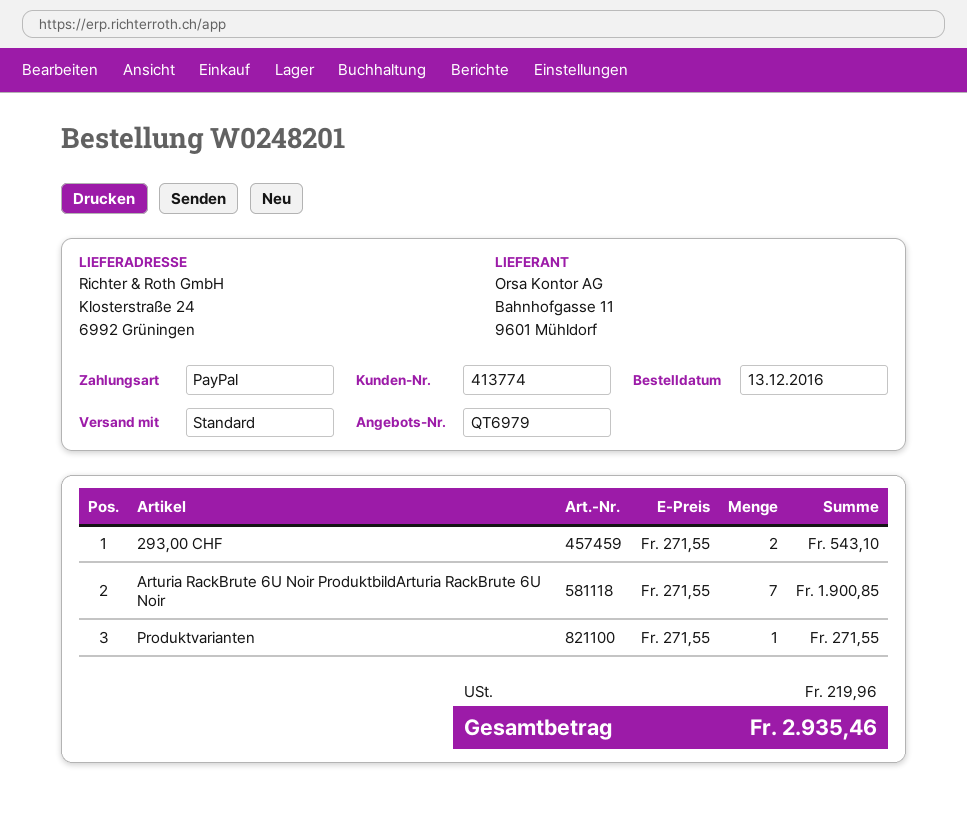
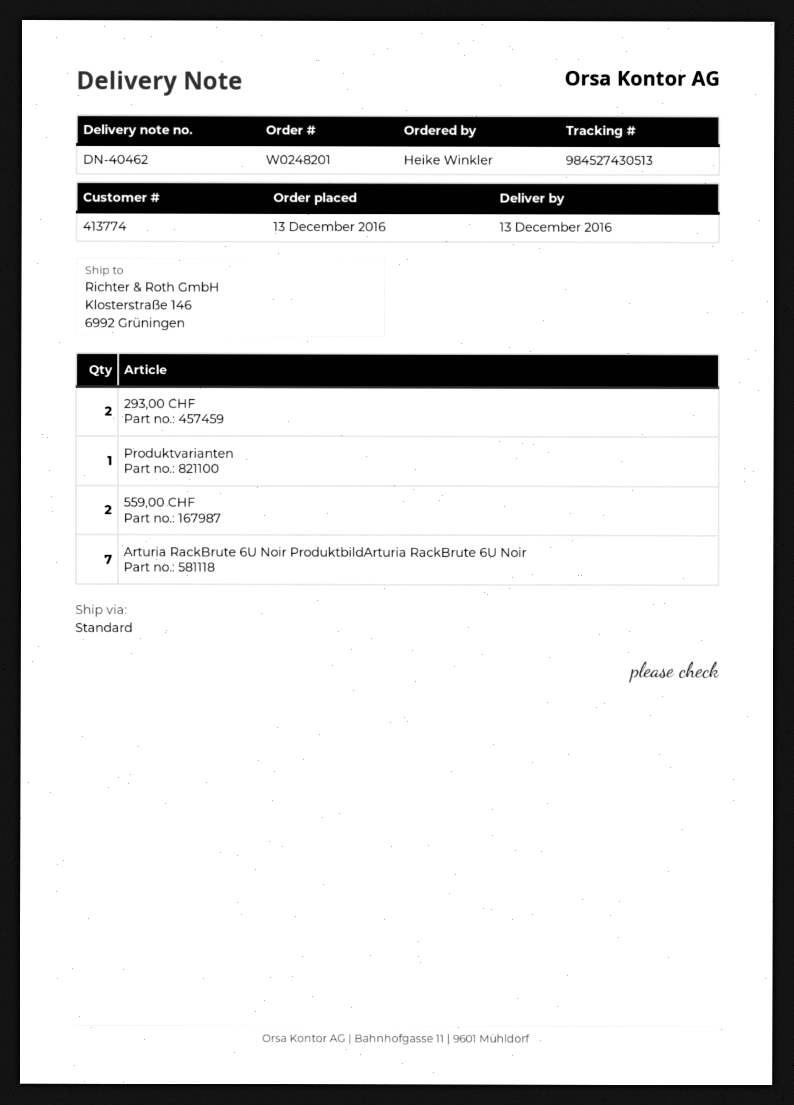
ship to: Klosterstraße 24, 6992 Grüningen -> Klosterstraße 146, 6992 Grüningen
559,00 CHF: none -> 2

